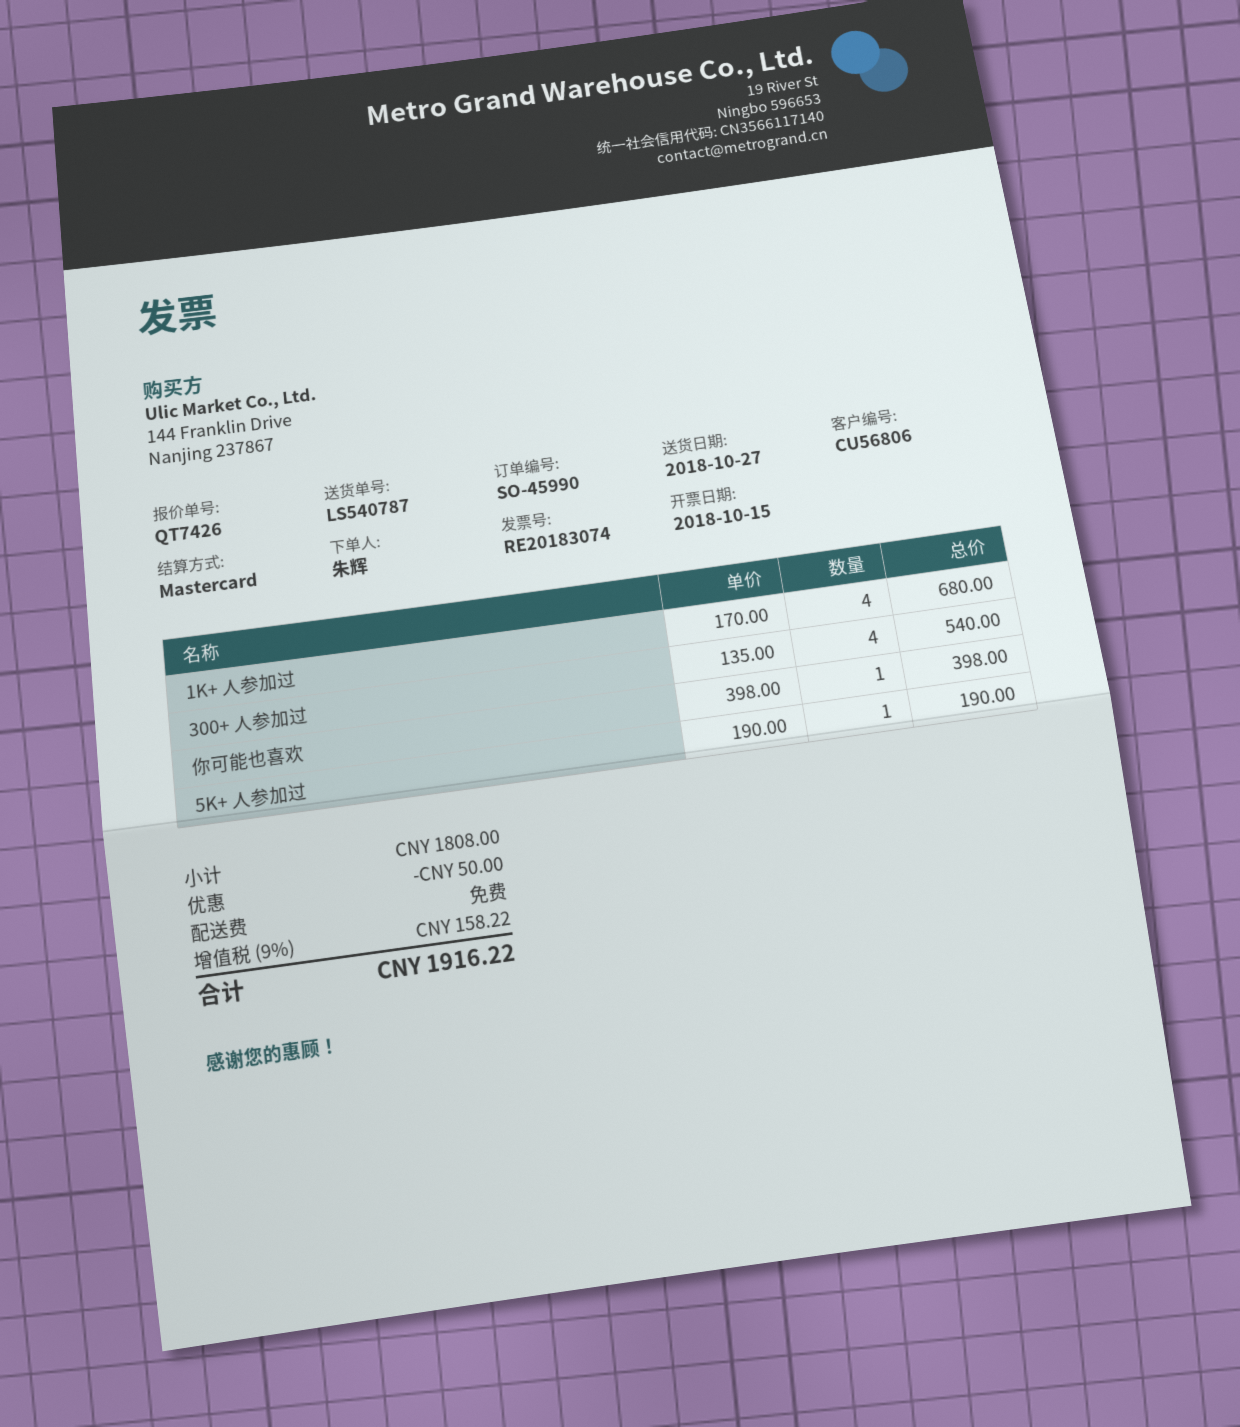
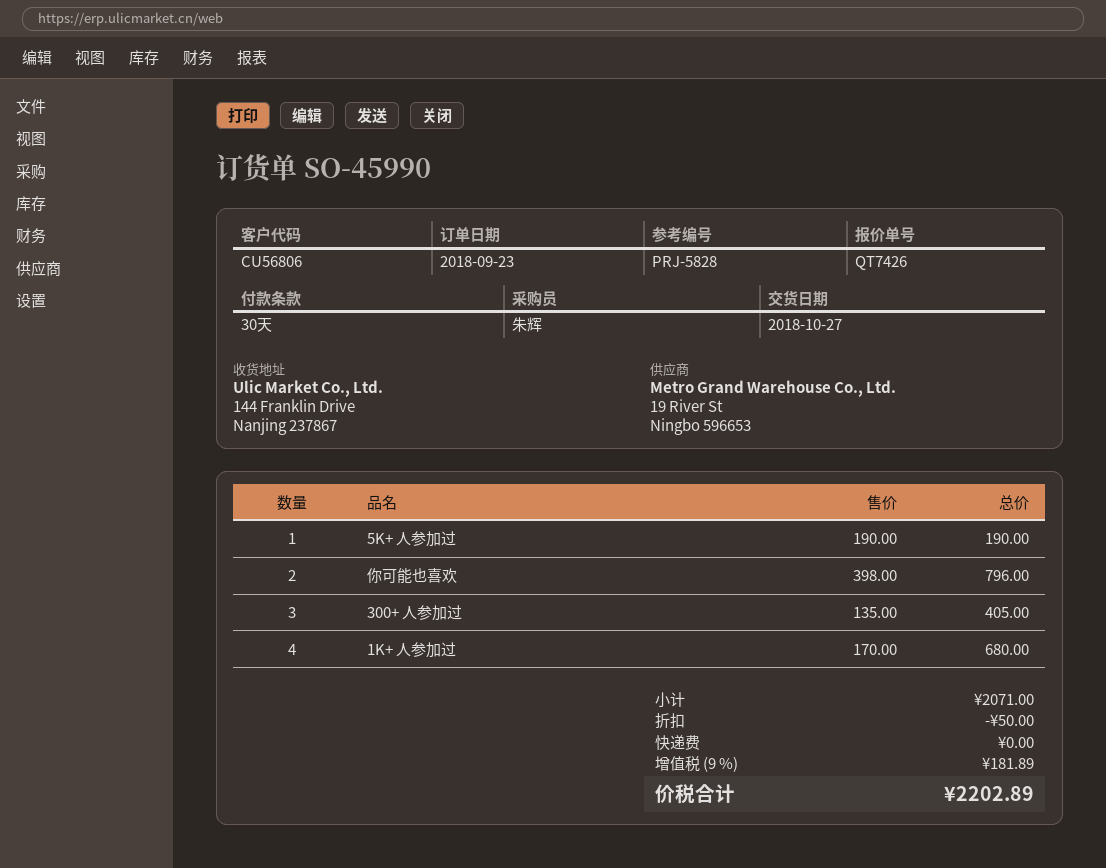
300+ 人参加过: 4 x 135.00 = 540.00 -> 3 x 135.00 = 405.00
你可能也喜欢: 1 x 398.00 = 398.00 -> 2 x 398.00 = 796.00
subtotal: 1808.00 -> 2071.00
tax: 9% = 158.22 -> 9% = 181.89
total: 1916.22 -> 2202.89

